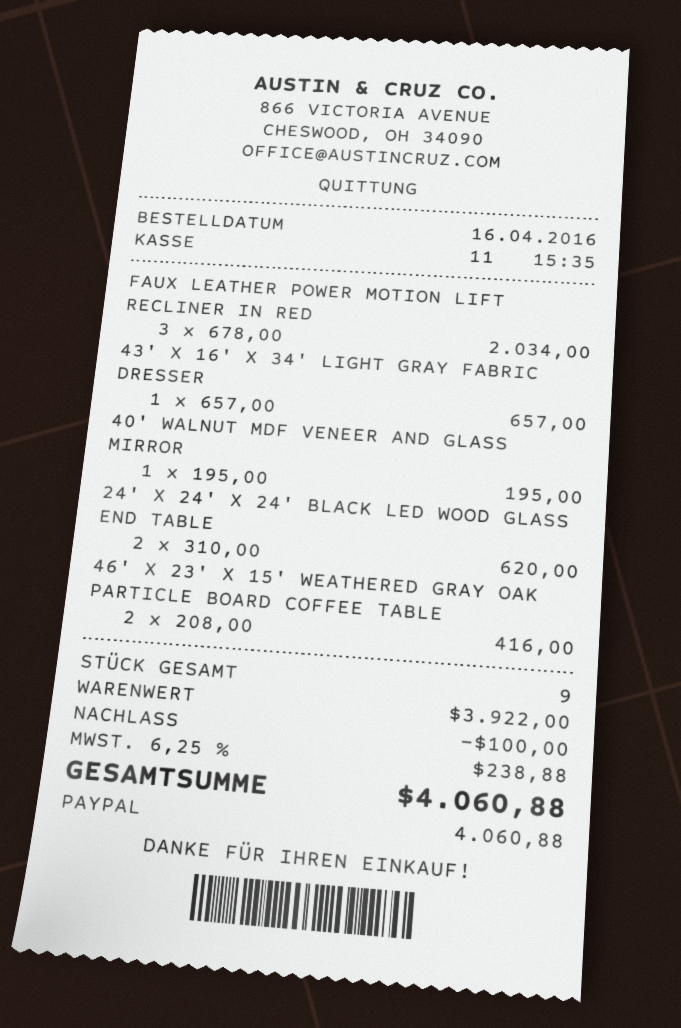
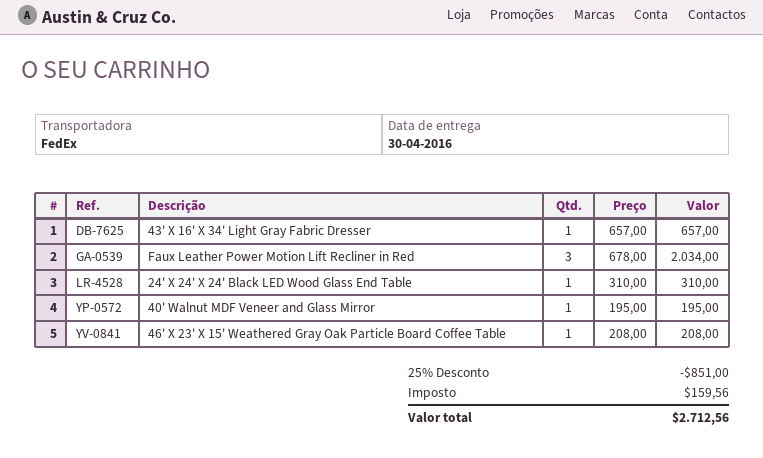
24' X 24' X 24' BLACK LED WOOD GLASS END TABLE: 2 x 310.00 = 620.00 -> 1 x 310.00 = 310.00
46' X 23' X 15' WEATHERED GRAY OAK PARTICLE BOARD COFFEE TABLE: 2 x 208.00 = 416.00 -> 1 x 208.00 = 208.00
discount: 100.00 -> 851.00
tax: 238.88 -> 159.56
total: 4060.88 -> 2712.56

